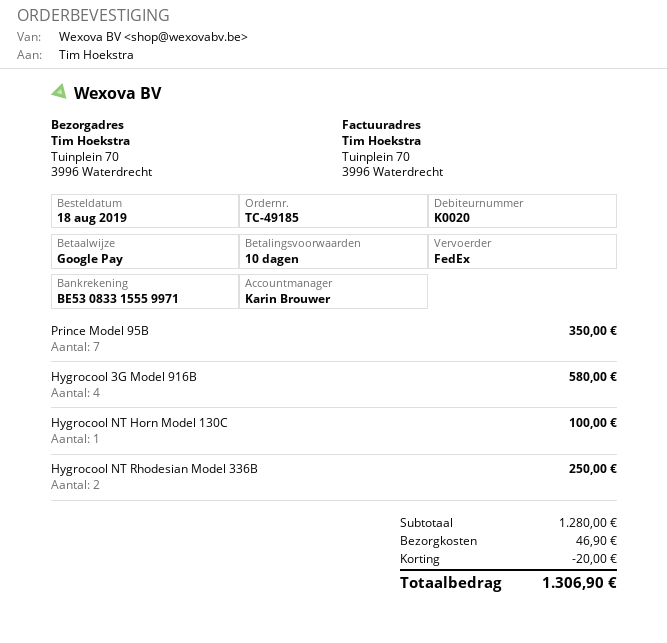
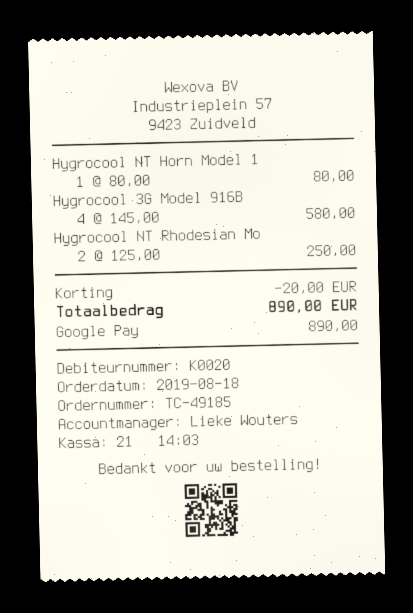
sales rep: Karin Brouwer -> Lieke Wouters
Prince Model 95B: 7 for 350.00 -> none
Hygrocool NT Horn Model 130C: 1 for 100.00 -> 1 for 80.00
shipping: 46.90 -> none
total: 1306.90 -> 890.00

